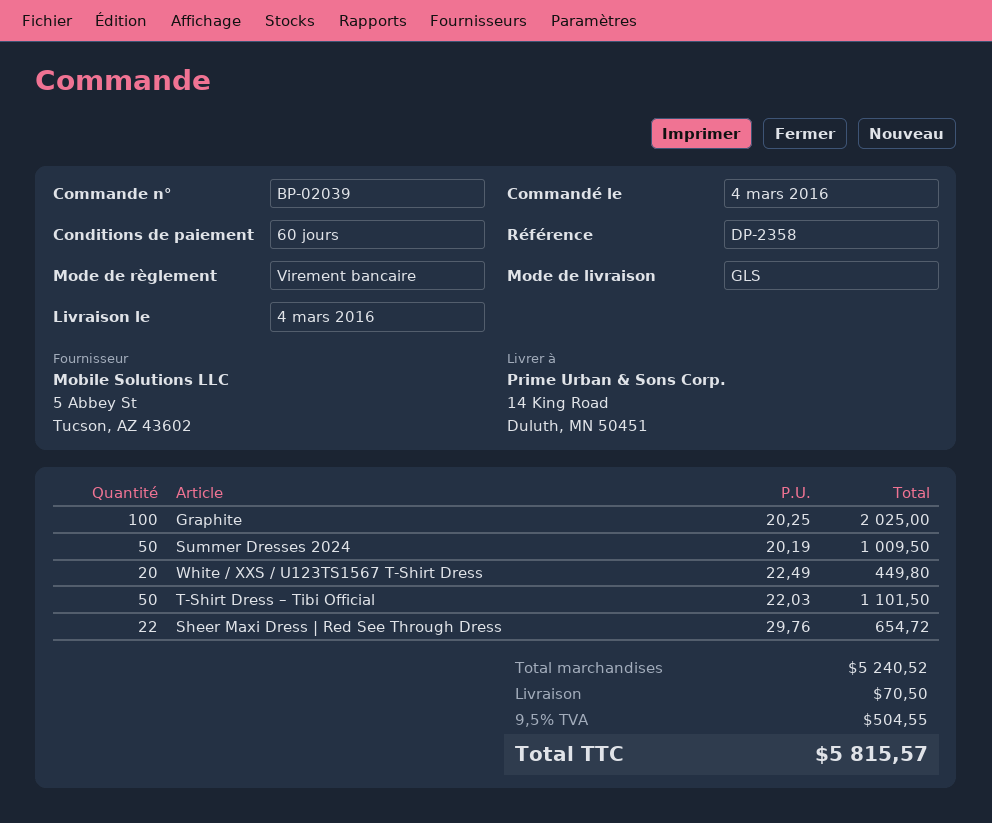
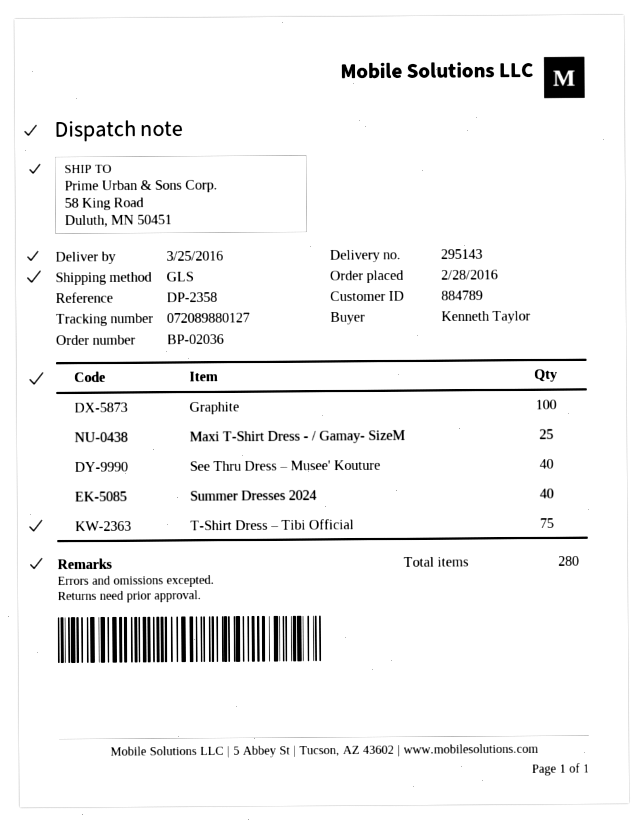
order number: BP-02039 -> BP-02036
order date: 2016-03-04 -> 2016-02-28
delivery date: 2016-03-04 -> 2016-03-25
ship to: 14 King Road, Duluth, MN 50451 -> 58 King Road, Duluth, MN 50451
Summer Dresses 2024: 50 -> 40
White / XXS / U123TS1567 T-Shirt Dress: 20 -> none
T-Shirt Dress – Tibi Official: 50 -> 75
Sheer Maxi Dress | Red See Through Dress: 22 -> none
Maxi T-Shirt Dress - / Gamay- SizeM: none -> 25
See Thru Dress – Musee' Kouture: none -> 40

